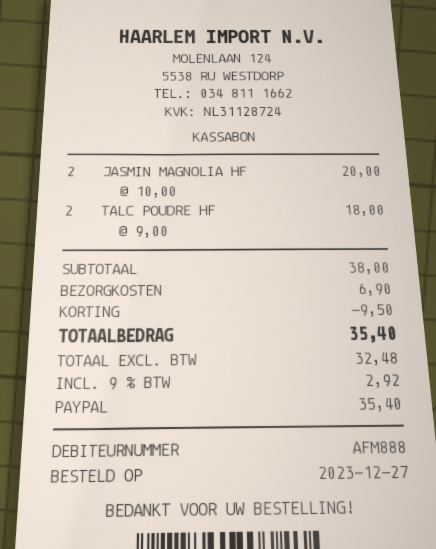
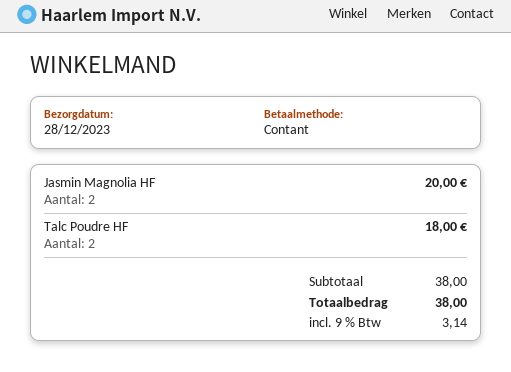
payment method: PayPal -> cash
discount: 9.50 -> none
shipping: 6.90 -> none
tax: 9% = 2.92 -> 9% = 3.14
total: 35.40 -> 38.00

